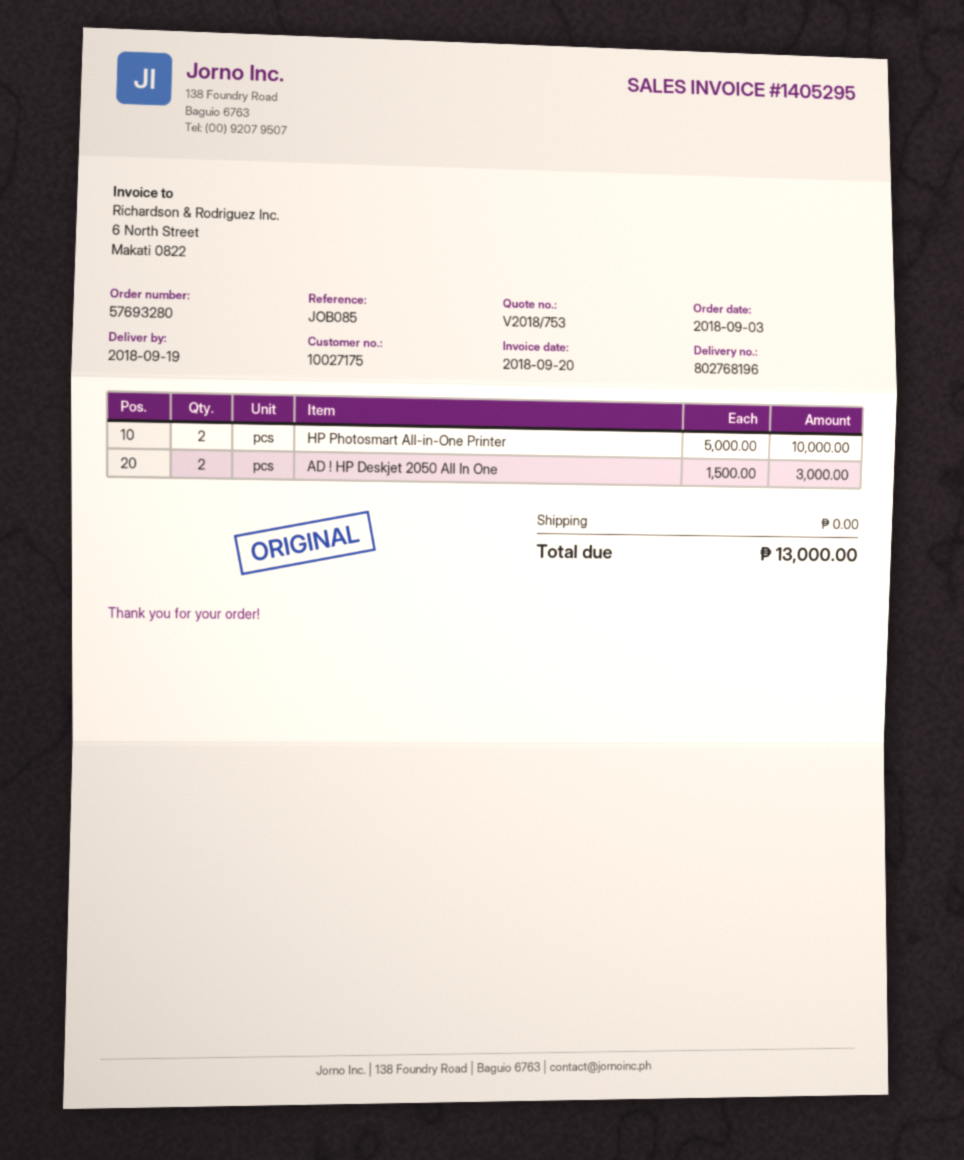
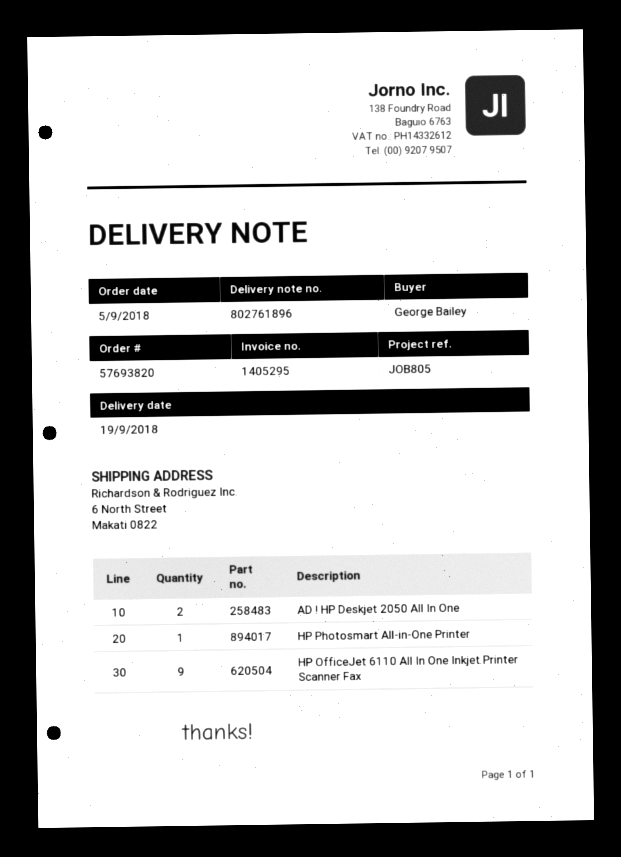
order number: 57693280 -> 57693820
order date: 2018-09-03 -> 2018-09-05
delivery note number: 802768196 -> 802761896
reference: JOB085 -> JOB805
HP Photosmart All-in-One Printer: 2 -> 1
HP OfficeJet 6110 All In One Inkjet Printer Scanner Fax: none -> 9

